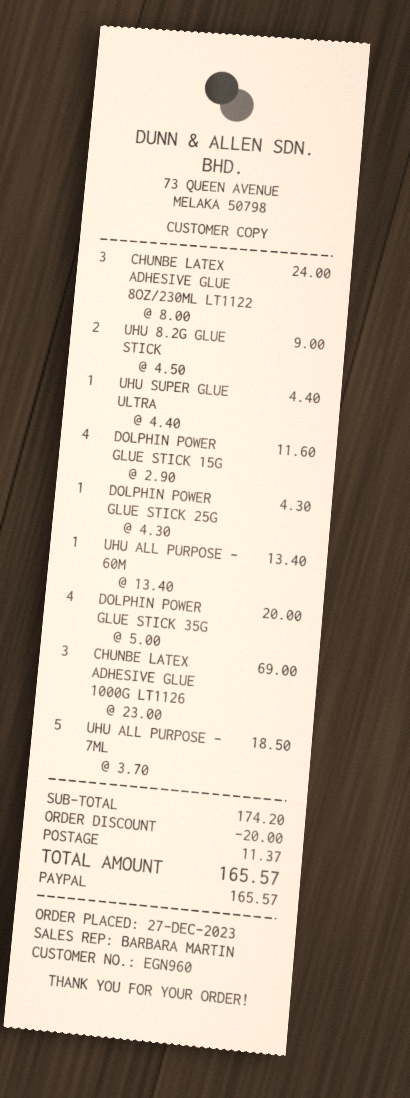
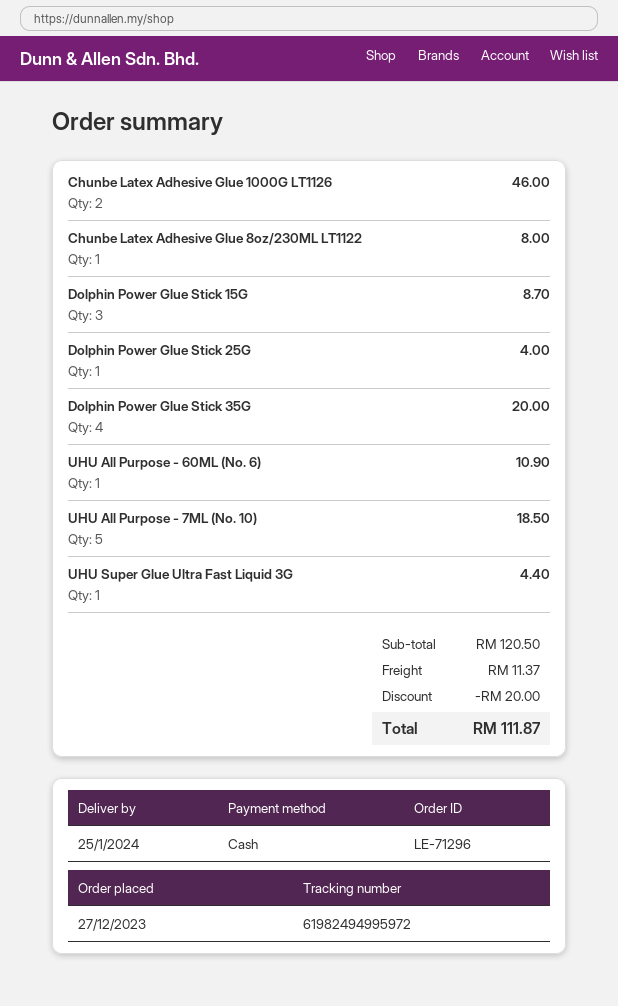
payment method: PayPal -> cash
CHUNBE LATEX ADHESIVE GLUE 8OZ/230ML LT1122: 3 for 24.00 -> 1 for 8.00
UHU 8.2G GLUE STICK: 2 for 9.00 -> none
DOLPHIN POWER GLUE STICK 15G: 4 for 11.60 -> 3 for 8.70
DOLPHIN POWER GLUE STICK 25G: 1 for 4.30 -> 1 for 4.00
UHU ALL PURPOSE - 60M: 1 for 13.40 -> 1 for 10.90
CHUNBE LATEX ADHESIVE GLUE 1000G LT1126: 3 for 69.00 -> 2 for 46.00
subtotal: 174.20 -> 120.50
total: 165.57 -> 111.87

